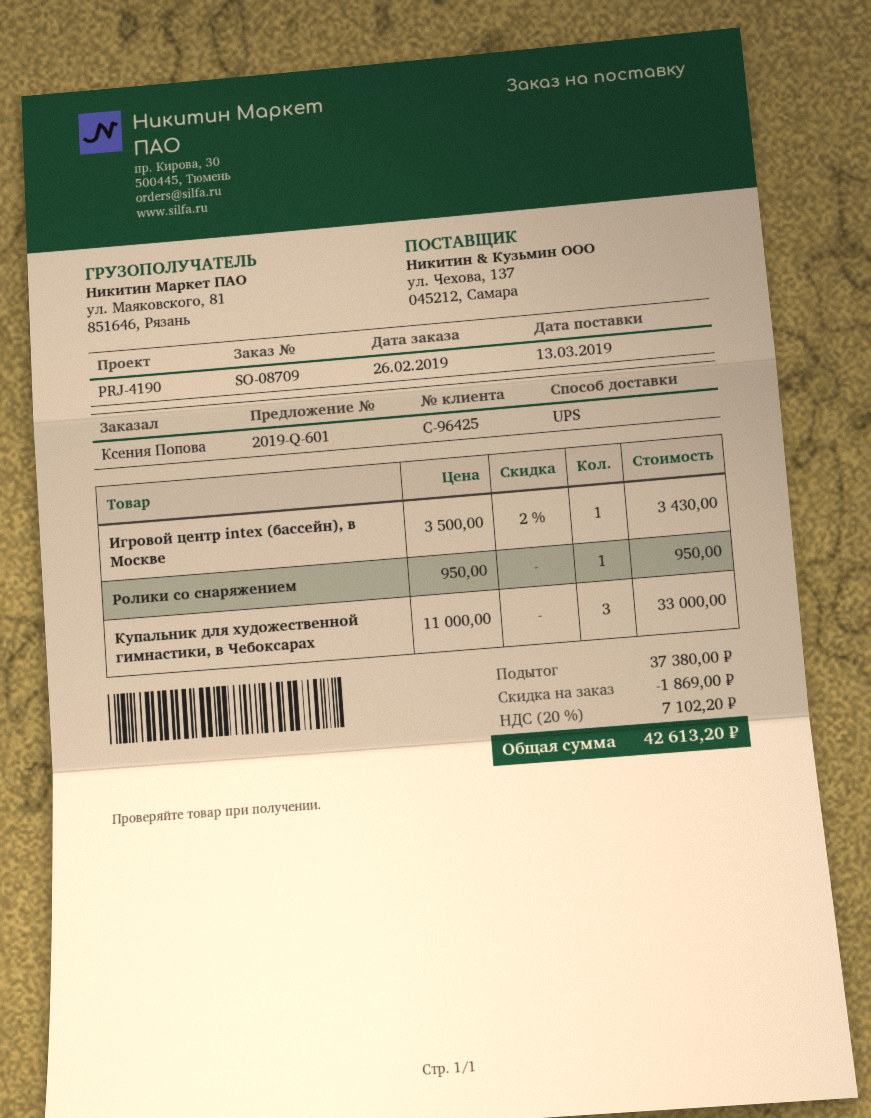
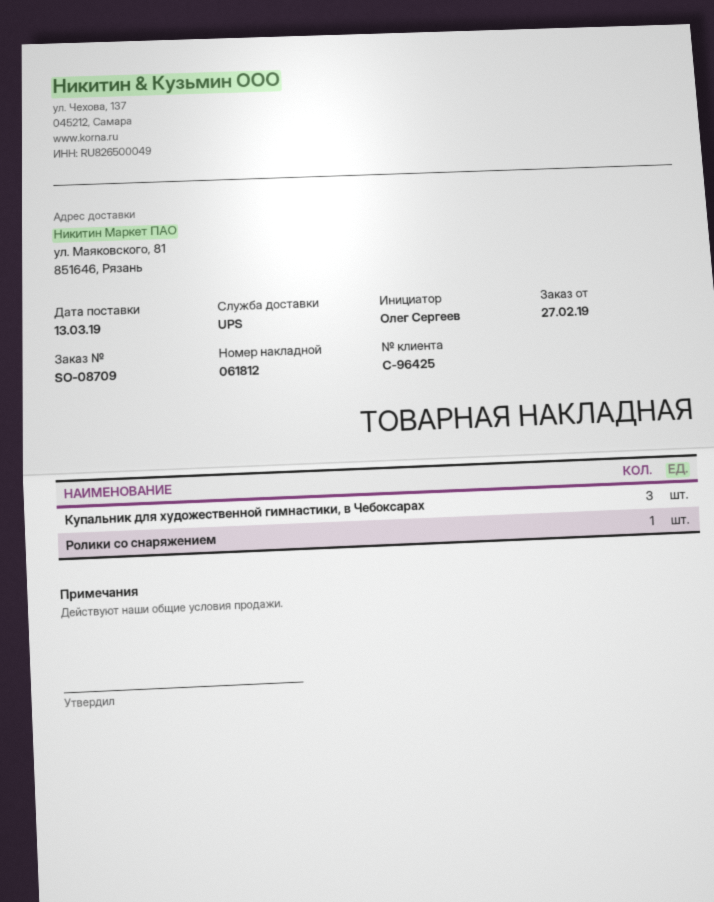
order date: 2019-02-26 -> 2019-02-27
ordered by: Ксения Попова -> Олег Сергеев
Игровой центр intex (бассейн), в Москве: 1 -> none

